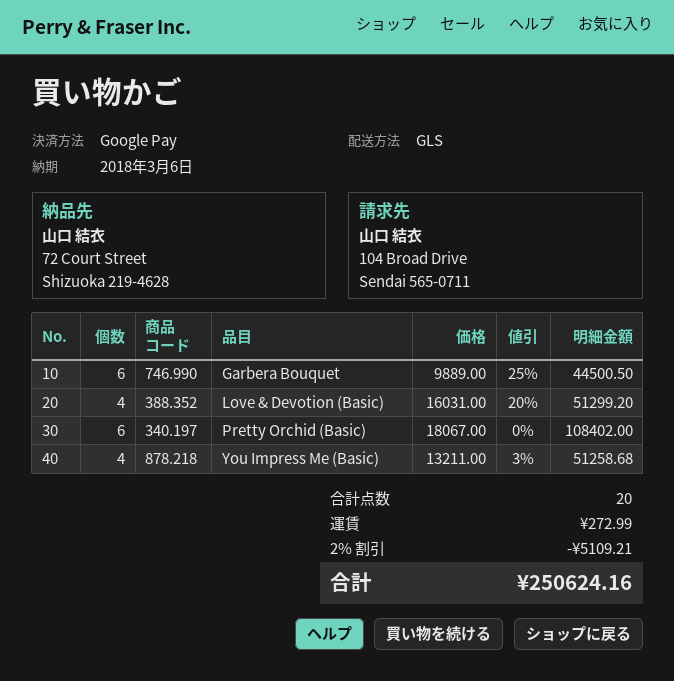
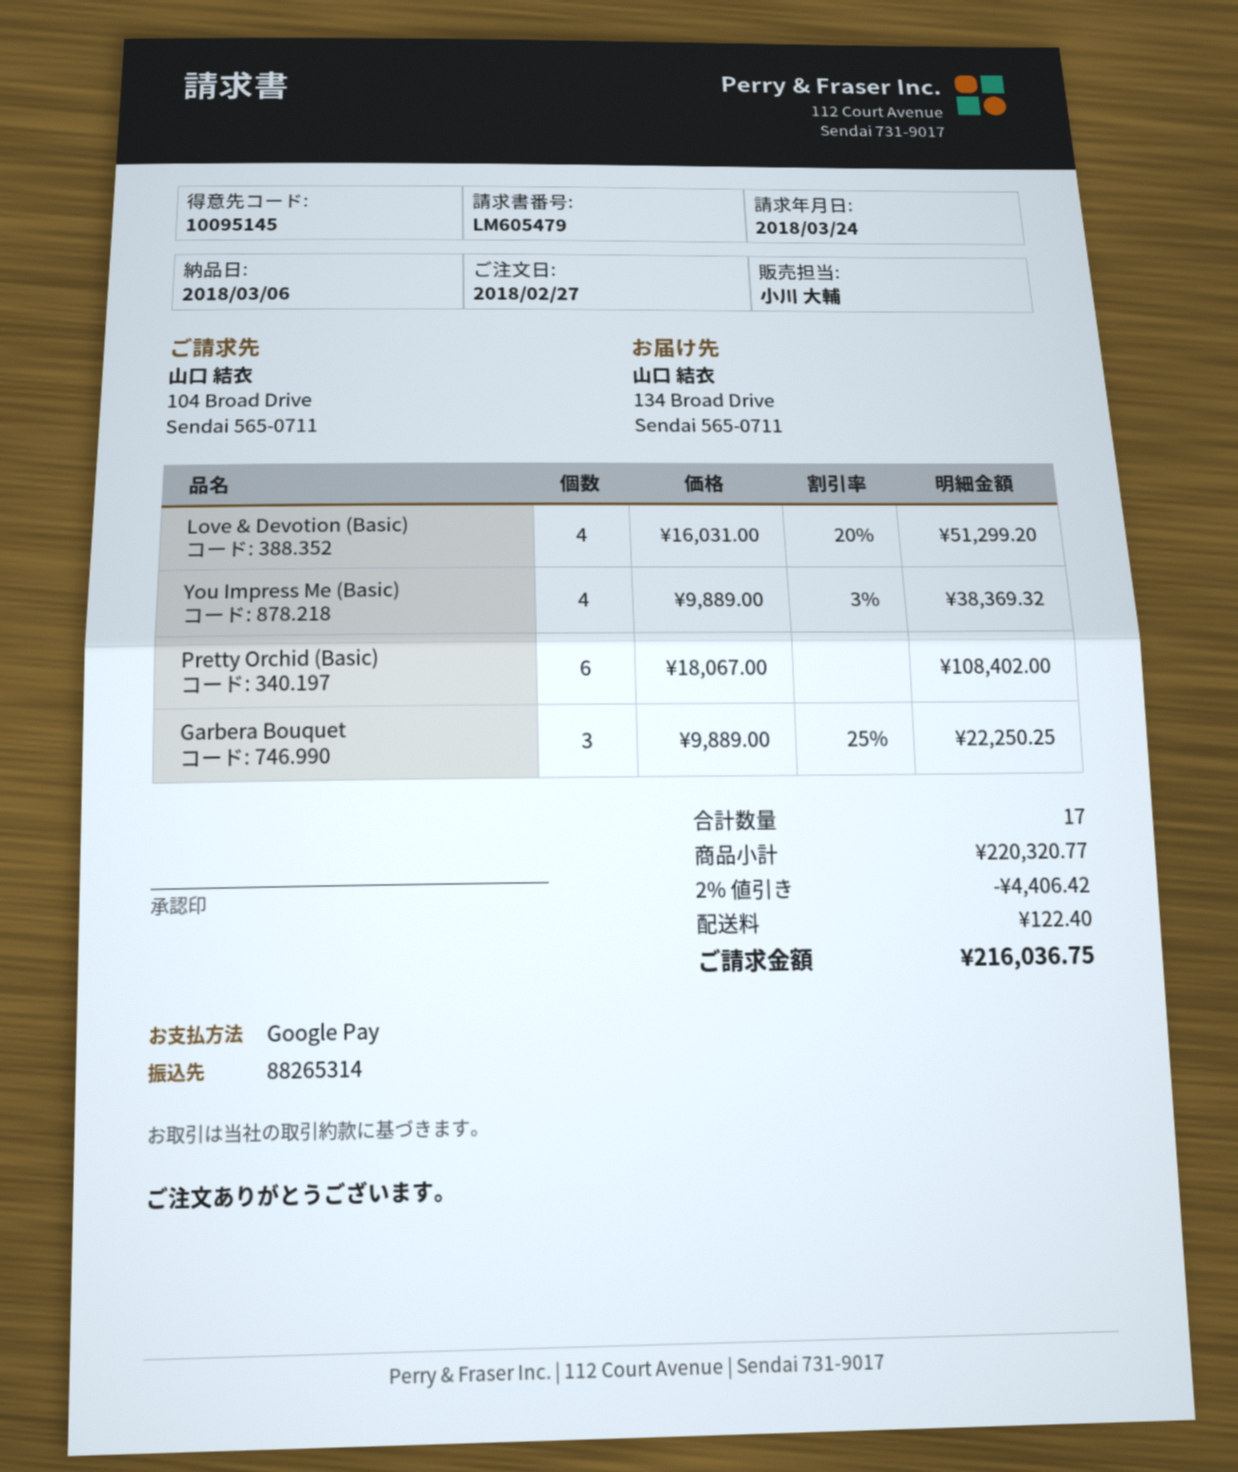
ship to: 72 Court Street, Shizuoka 219-4628 -> 134 Broad Drive, Sendai 565-0711
Garbera Bouquet: 6 x 9889.00 - 25% = 44500.50 -> 3 x 9889.00 - 25% = 22250.25
You Impress Me (Basic): 4 x 13211.00 - 3% = 51258.68 -> 4 x 9889.00 - 3% = 38369.32
total quantity: 20 -> 17
discount: 2% = 5109.21 -> 2% = 4406.42
shipping: 272.99 -> 122.40
total: 250624.16 -> 216036.75

